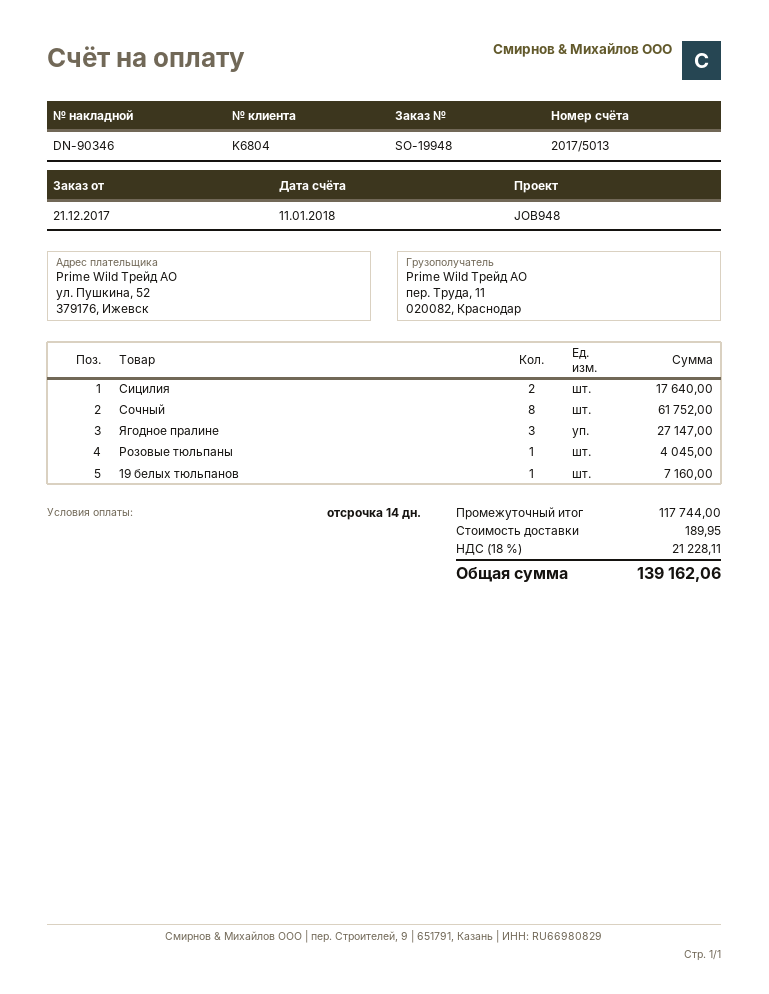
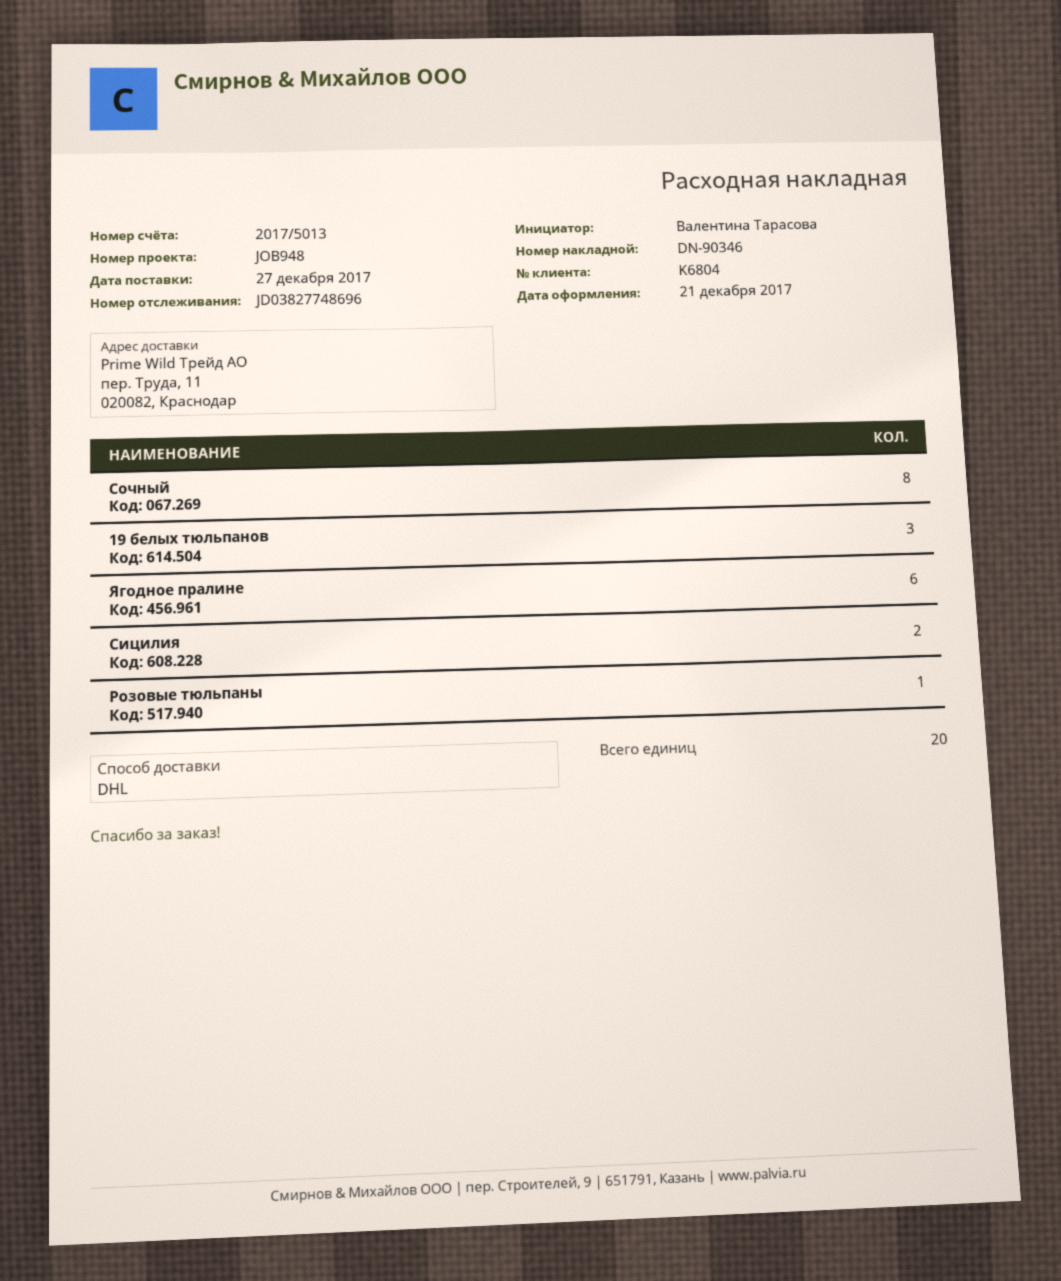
Ягодное пралине: 3 -> 6
19 белых тюльпанов: 1 -> 3

